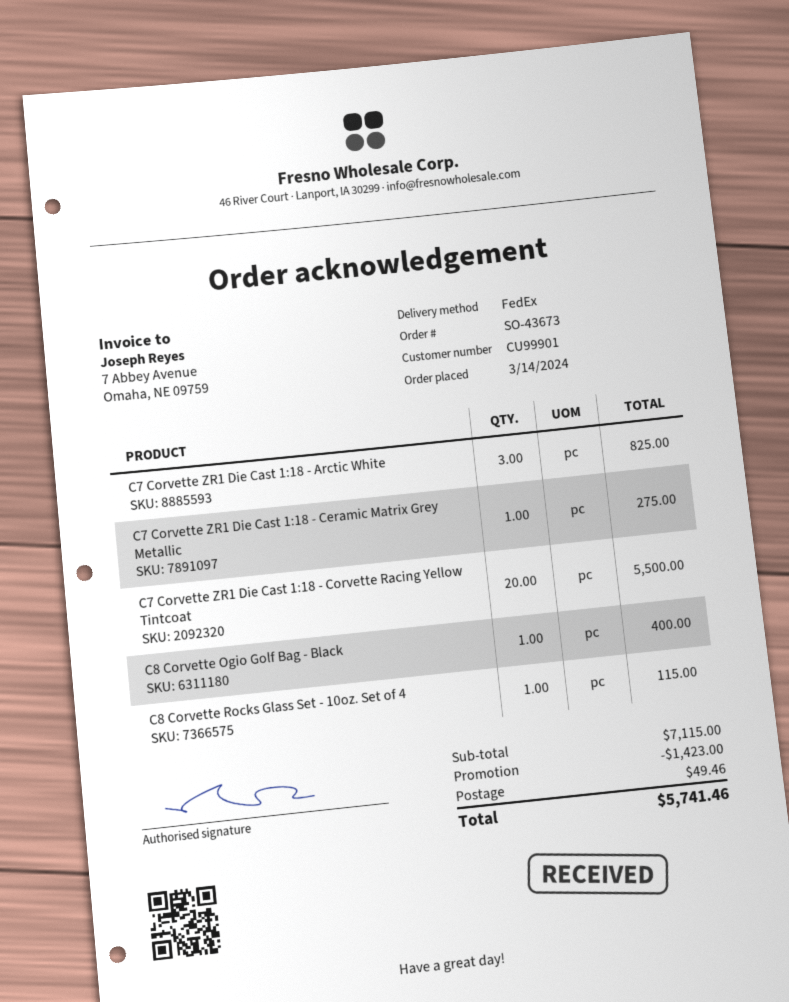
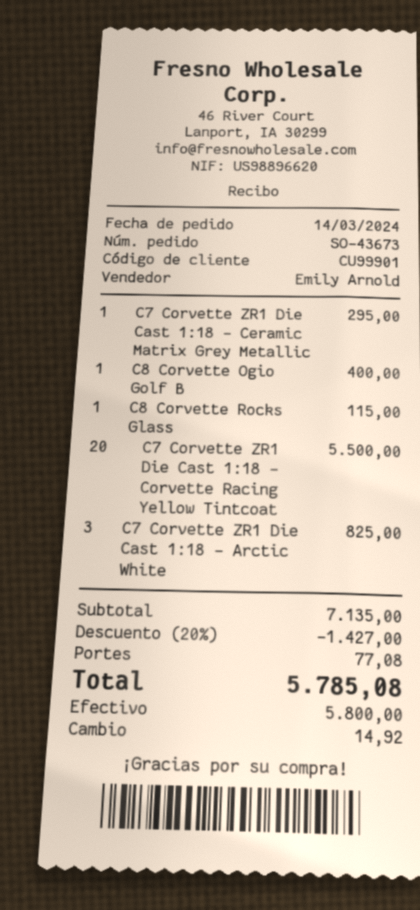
C7 Corvette ZR1 Die Cast 1:18 - Ceramic Matrix Grey Metallic: 1 for 275.00 -> 1 for 295.00
subtotal: 7115.00 -> 7135.00
discount: 1423.00 -> 1427.00
shipping: 49.46 -> 77.08
total: 5741.46 -> 5785.08

